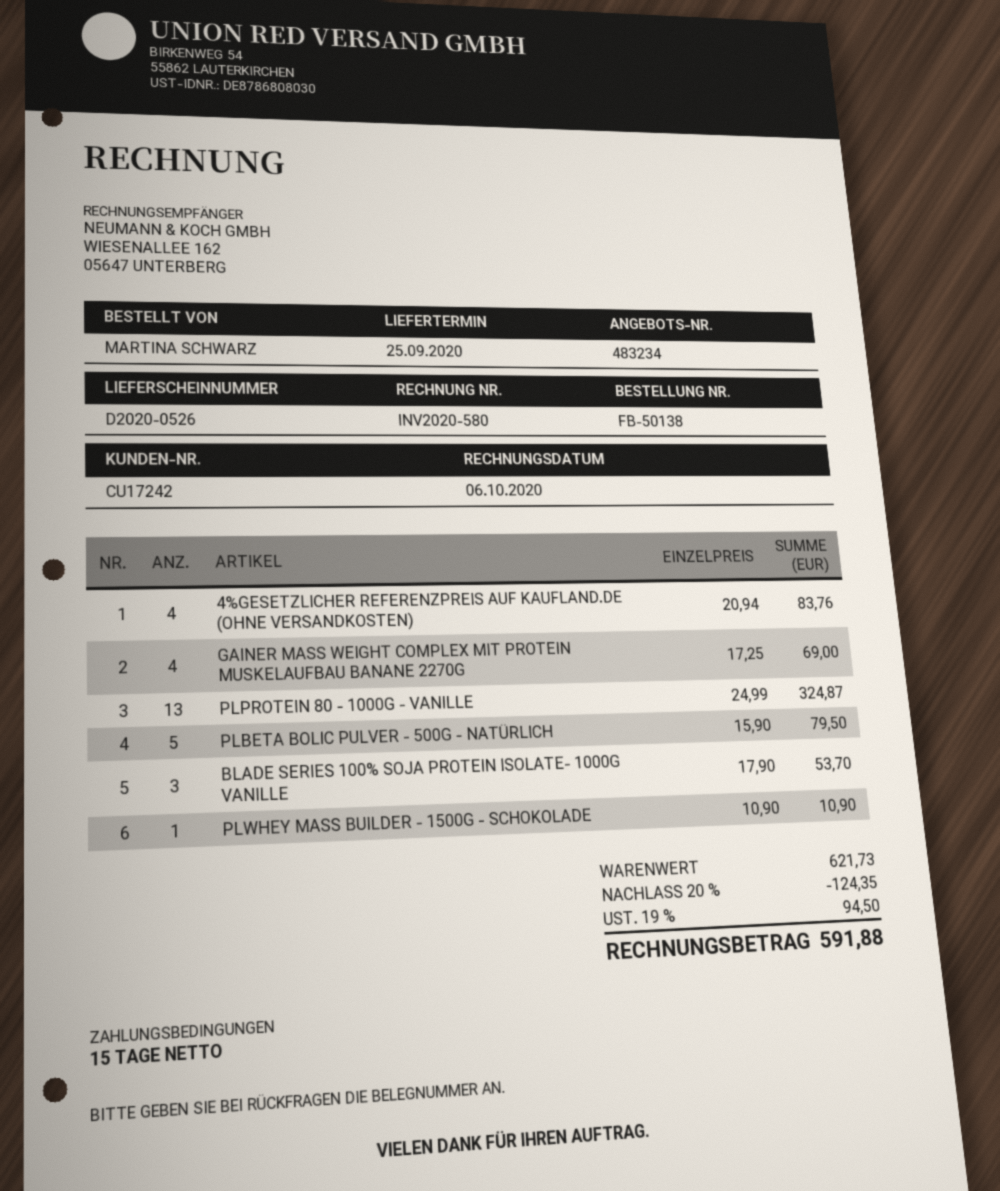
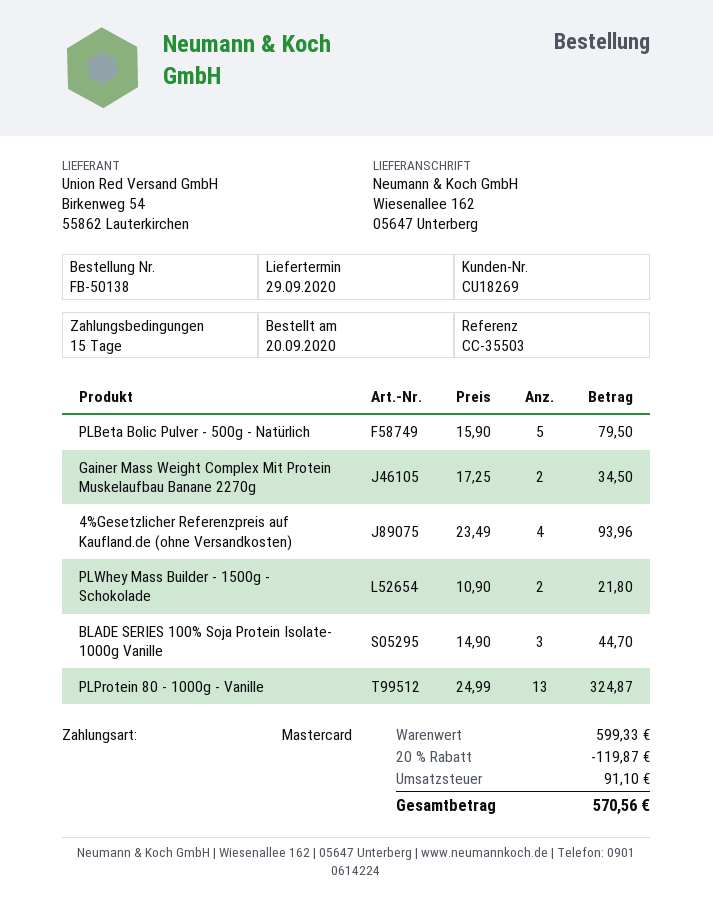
delivery date: 2020-09-25 -> 2020-09-29
customer number: CU17242 -> CU18269
4%GESETZLICHER REFERENZPREIS AUF KAUFLAND.DE (OHNE VERSANDKOSTEN): 4 x 20.94 = 83.76 -> 4 x 23.49 = 93.96
GAINER MASS WEIGHT COMPLEX MIT PROTEIN MUSKELAUFBAU BANANE 2270G: 4 x 17.25 = 69.00 -> 2 x 17.25 = 34.50
BLADE SERIES 100% SOJA PROTEIN ISOLATE- 1000G VANILLE: 3 x 17.90 = 53.70 -> 3 x 14.90 = 44.70
PLWHEY MASS BUILDER - 1500G - SCHOKOLADE: 1 x 10.90 = 10.90 -> 2 x 10.90 = 21.80
subtotal: 621.73 -> 599.33
discount: 20% = 124.35 -> 20% = 119.87
tax: 94.50 -> 91.10
total: 591.88 -> 570.56

